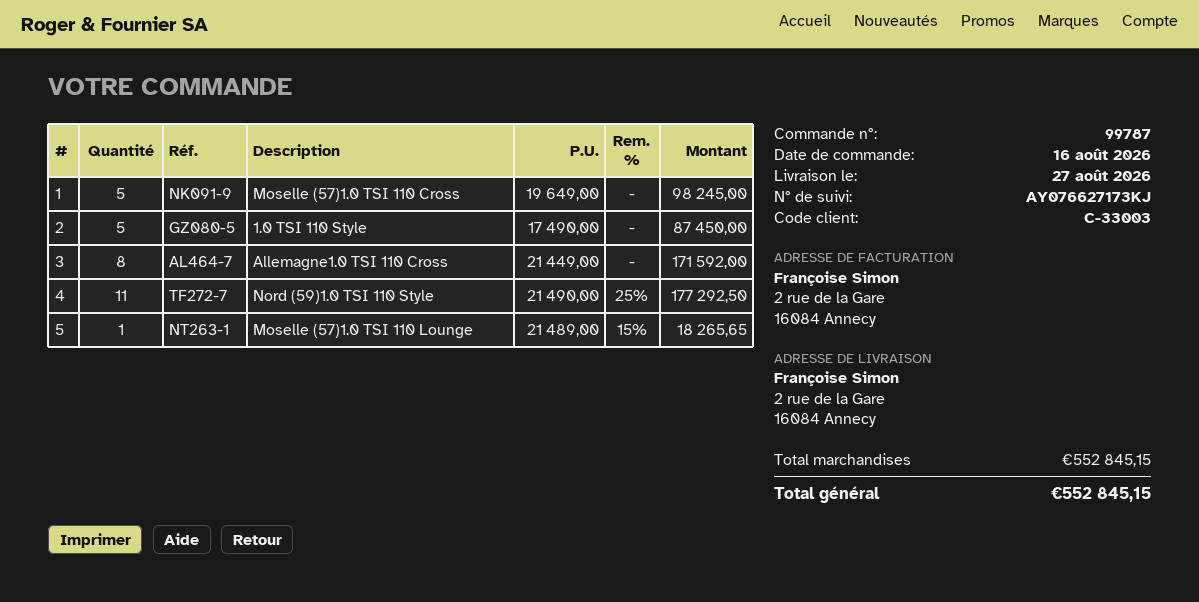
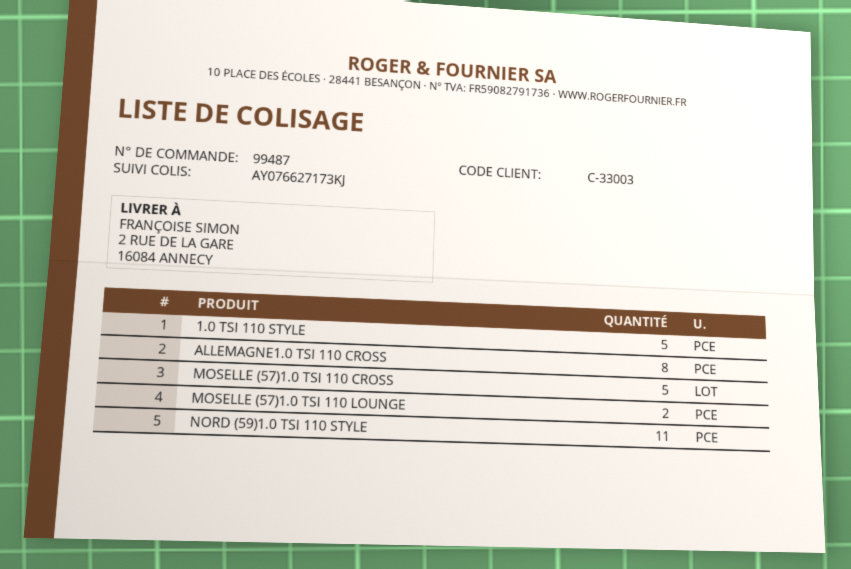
order number: 99787 -> 99487
Moselle (57)1.0 TSI 110 Lounge: 1 -> 2

